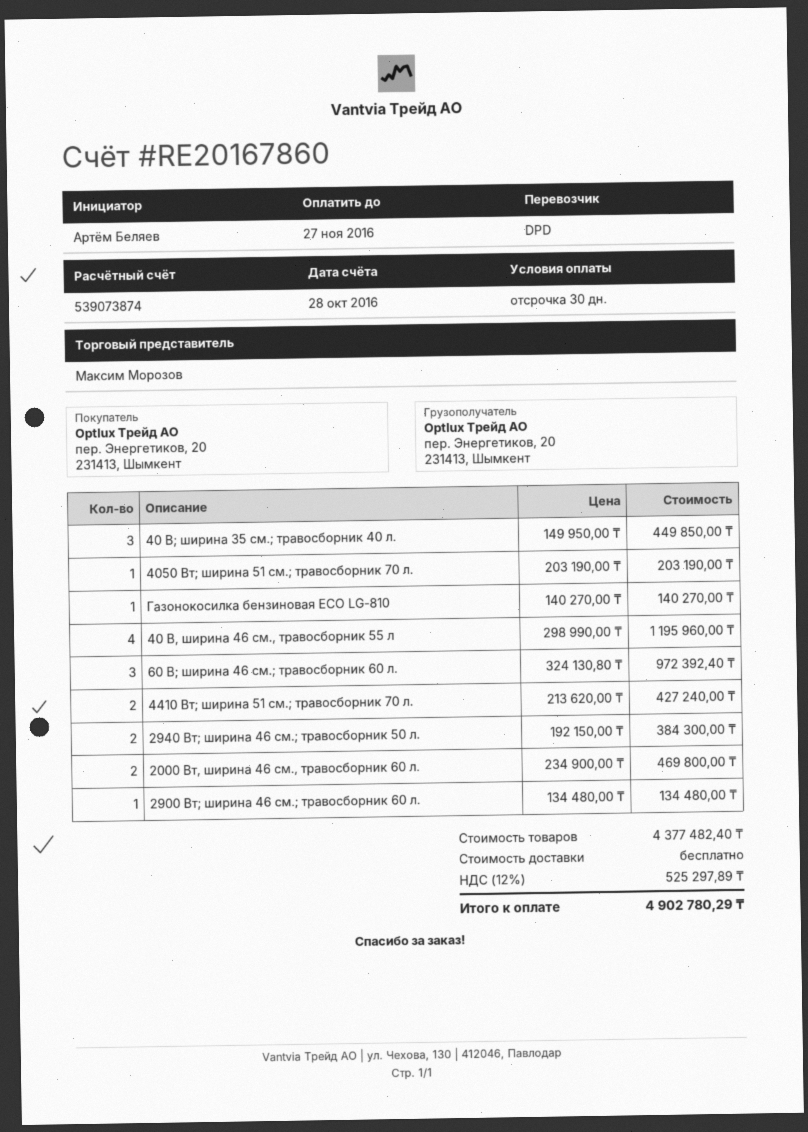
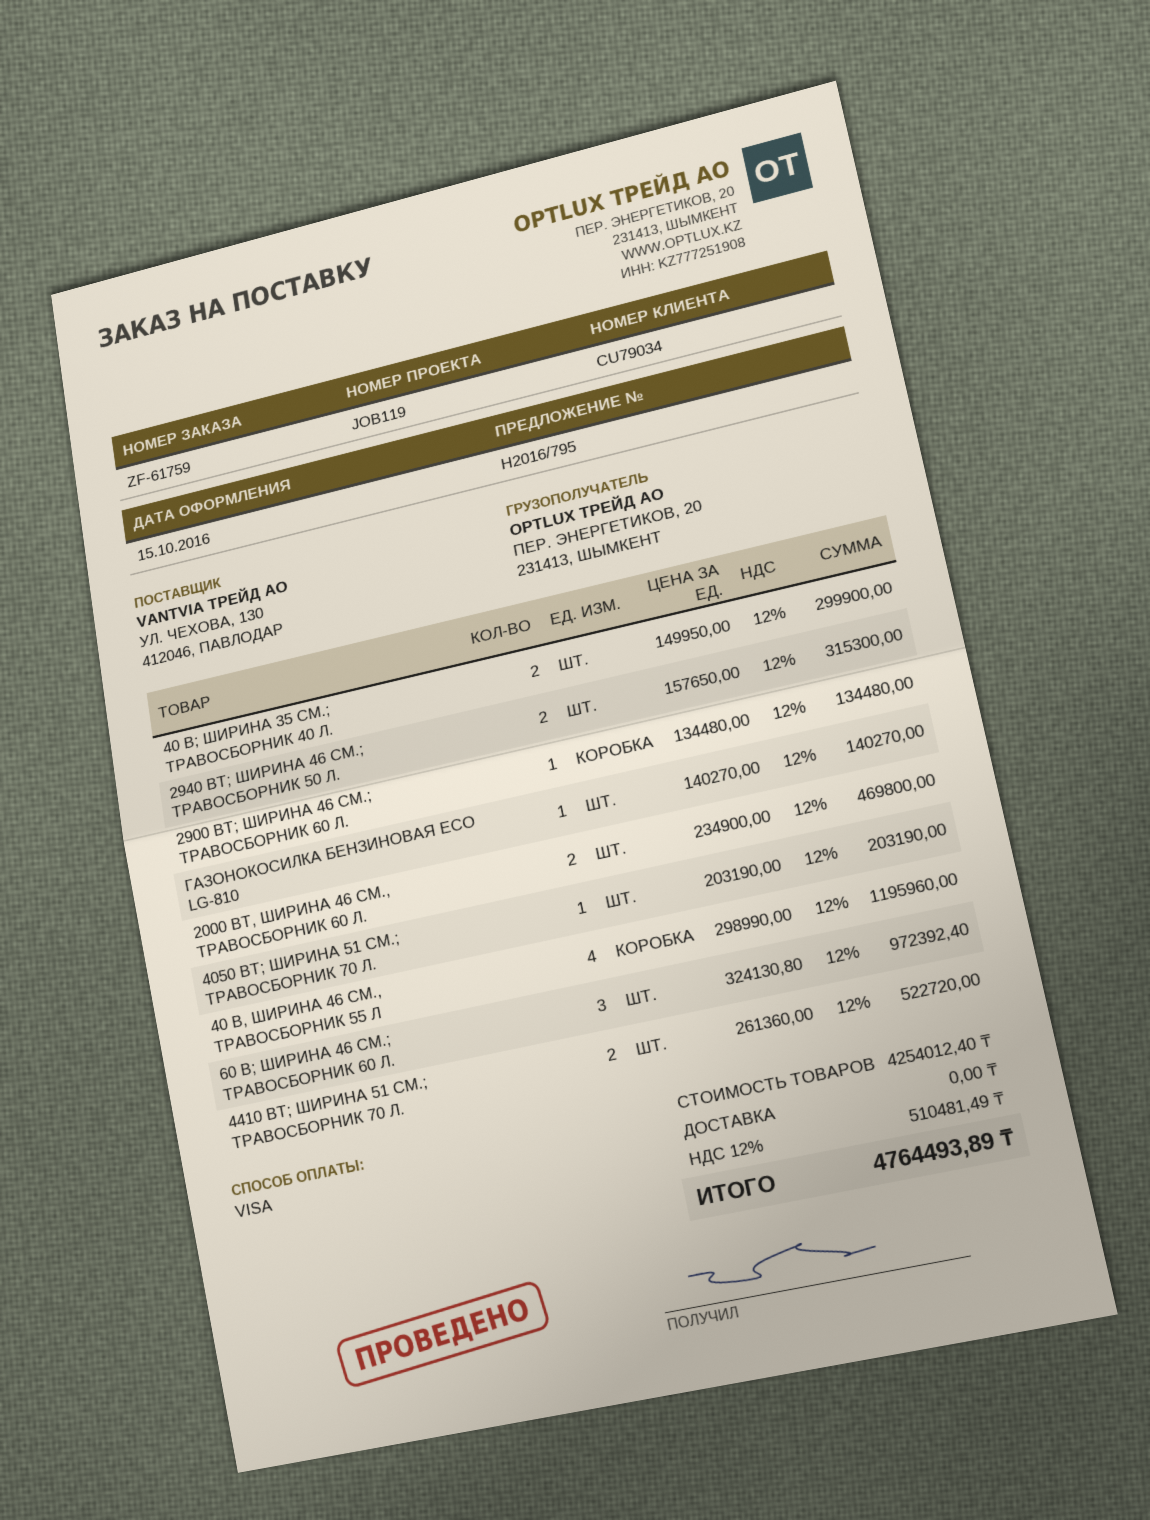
40 В; ширина 35 см.; травосборник 40 л.: 3 x 149950.00 = 449850.00 -> 2 x 149950.00 = 299900.00
4410 Вт; ширина 51 см.; травосборник 70 л.: 2 x 213620.00 = 427240.00 -> 2 x 261360.00 = 522720.00
2940 Вт; ширина 46 см.; травосборник 50 л.: 2 x 192150.00 = 384300.00 -> 2 x 157650.00 = 315300.00
subtotal: 4377482.40 -> 4254012.40
tax: 12% = 525297.89 -> 12% = 510481.49
total: 4902780.29 -> 4764493.89

